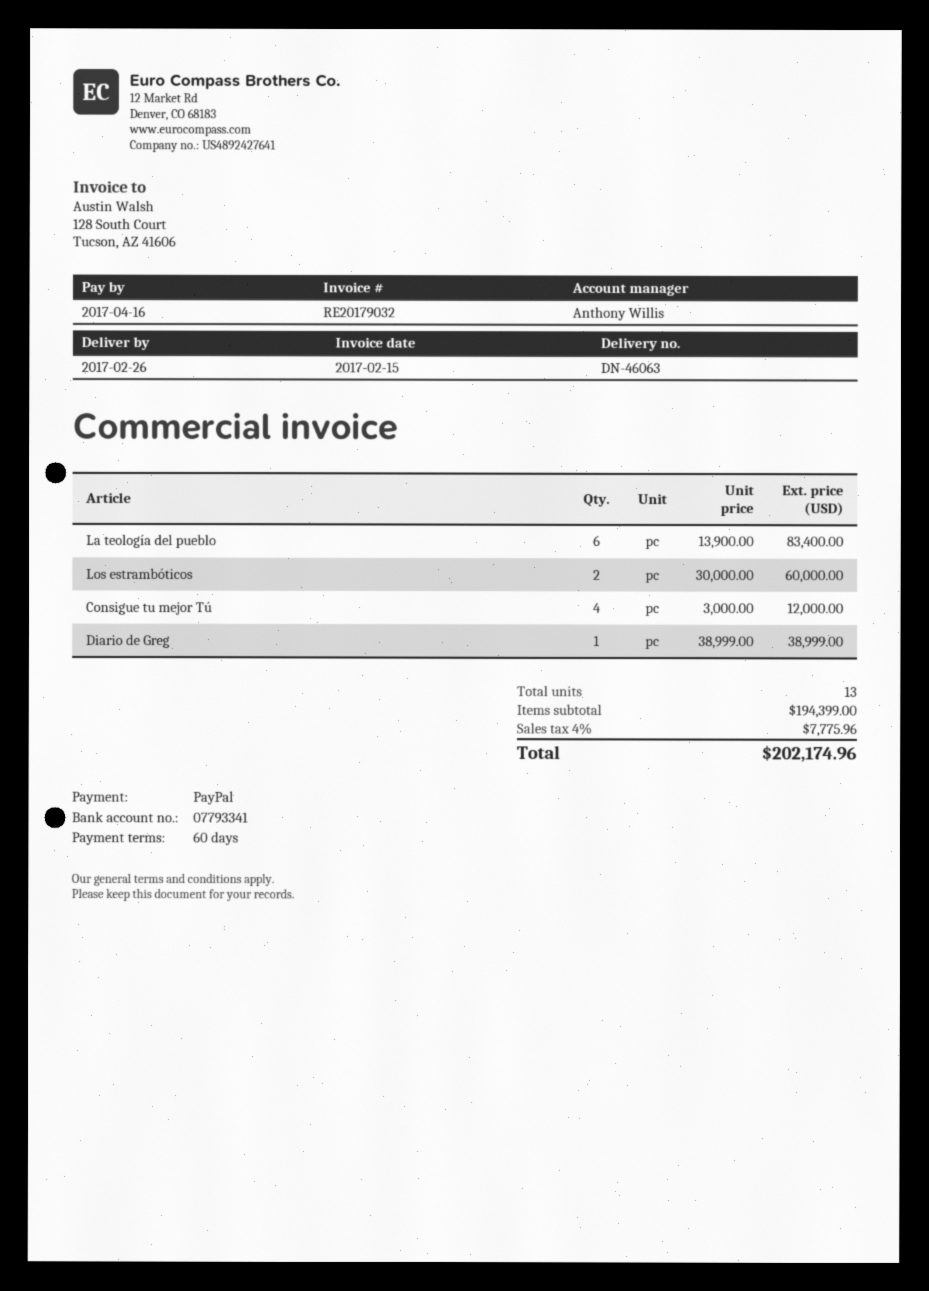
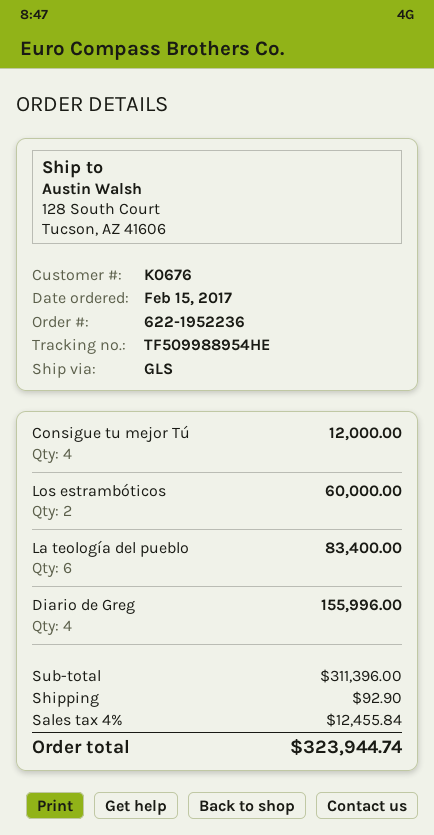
Diario de Greg: 1 for 38999.00 -> 4 for 155996.00
subtotal: 194399.00 -> 311396.00
shipping: none -> 92.90
tax: 4% = 7775.96 -> 4% = 12455.84
total: 202174.96 -> 323944.74

